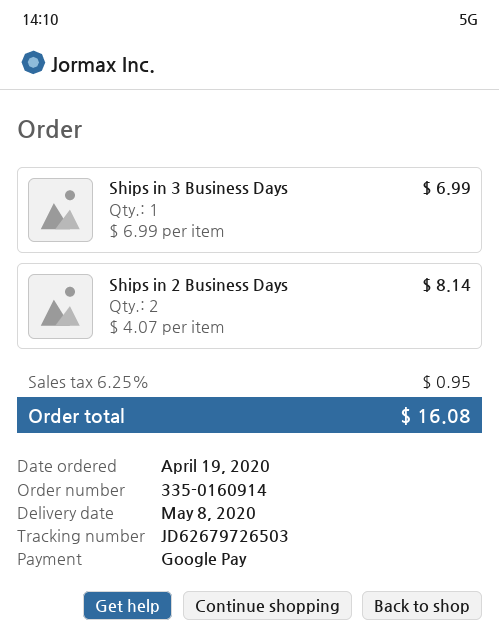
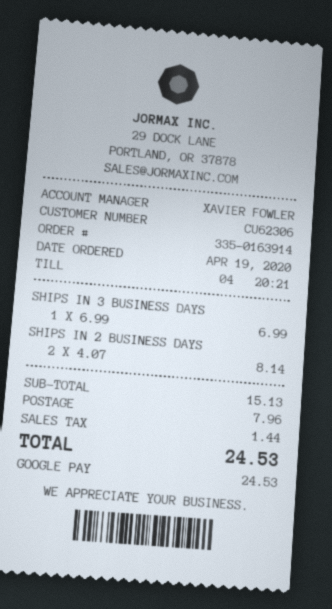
order number: 335-0160914 -> 335-0163914
shipping: none -> 7.96
tax: 0.95 -> 1.44
total: 16.08 -> 24.53

